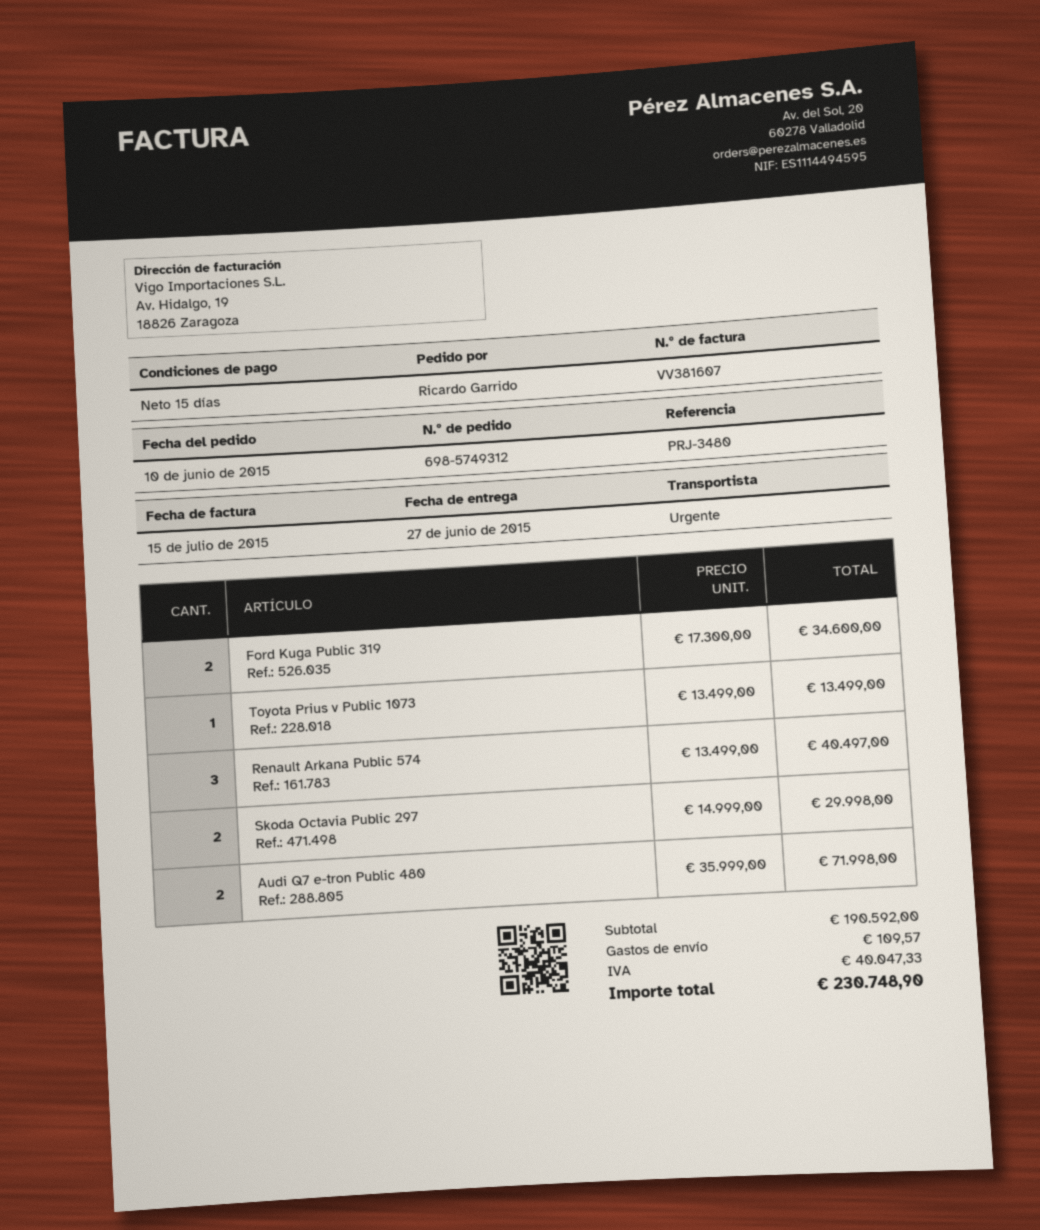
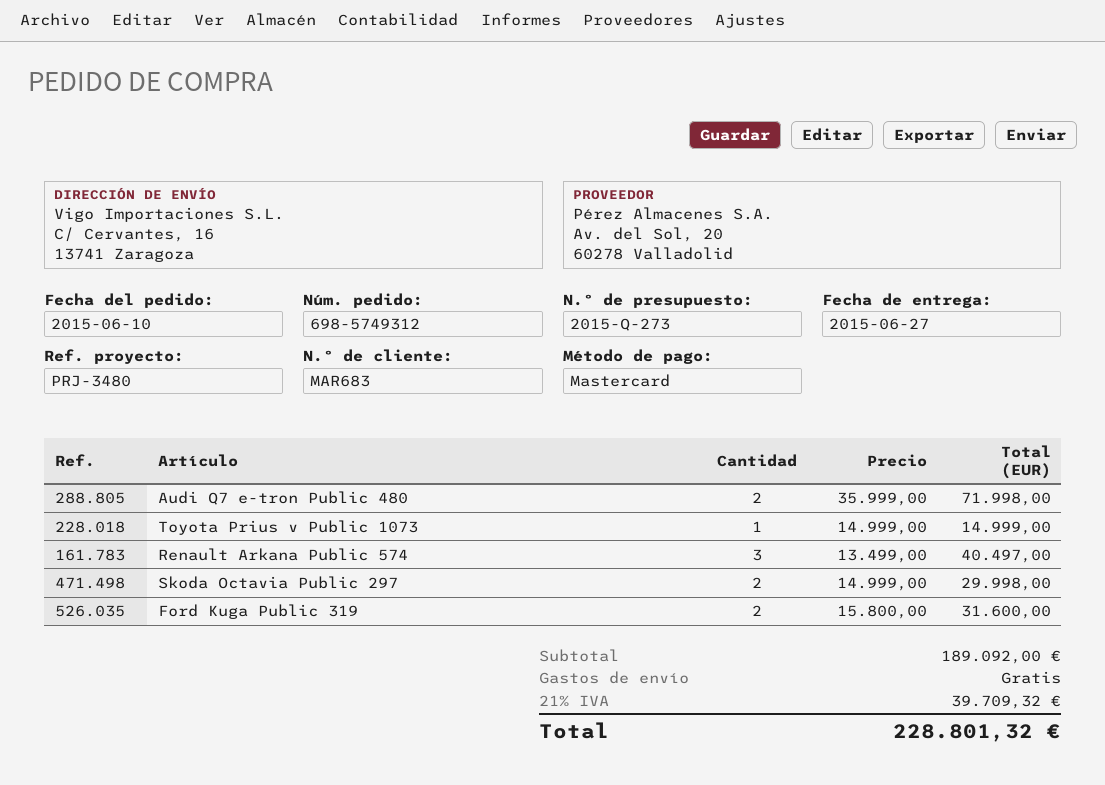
Ford Kuga Public 319: 2 x 17300.00 = 34600.00 -> 2 x 15800.00 = 31600.00
Toyota Prius v Public 1073: 1 x 13499.00 = 13499.00 -> 1 x 14999.00 = 14999.00
subtotal: 190592.00 -> 189092.00
shipping: 109.57 -> 0.00
tax: 40047.33 -> 39709.32
total: 230748.90 -> 228801.32

